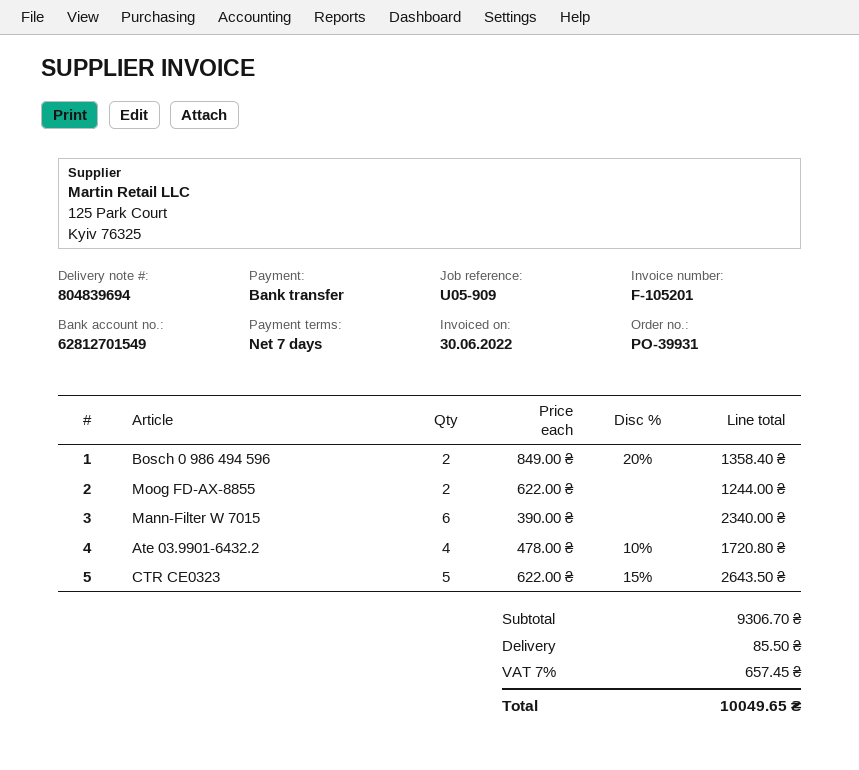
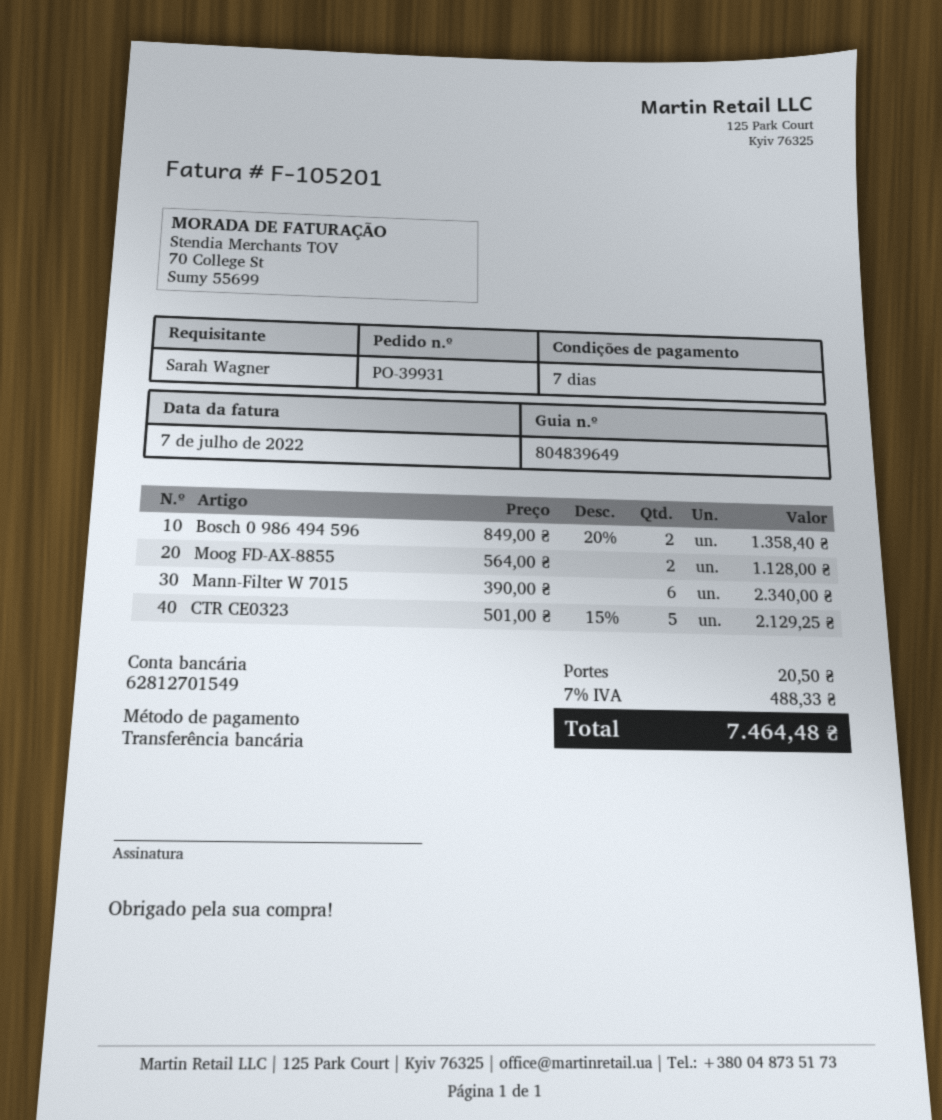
delivery note number: 804839694 -> 804839649
invoice date: 2022-06-30 -> 2022-07-07
Moog FD-AX-8855: 2 x 622.00 = 1244.00 -> 2 x 564.00 = 1128.00
Ate 03.9901-6432.2: 4 x 478.00 - 10% = 1720.80 -> none
CTR CE0323: 5 x 622.00 - 15% = 2643.50 -> 5 x 501.00 - 15% = 2129.25
shipping: 85.50 -> 20.50
tax: 7% = 657.45 -> 7% = 488.33
total: 10049.65 -> 7464.48

